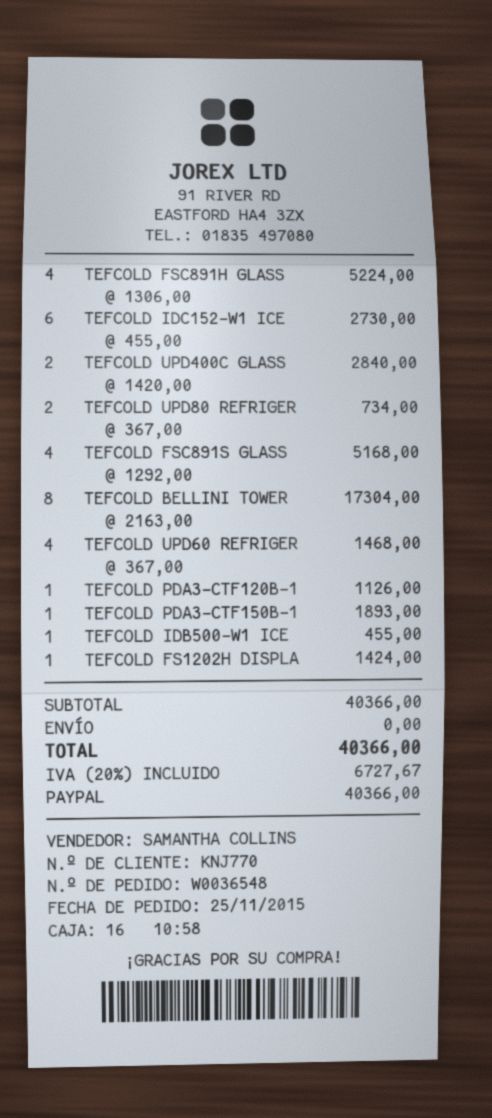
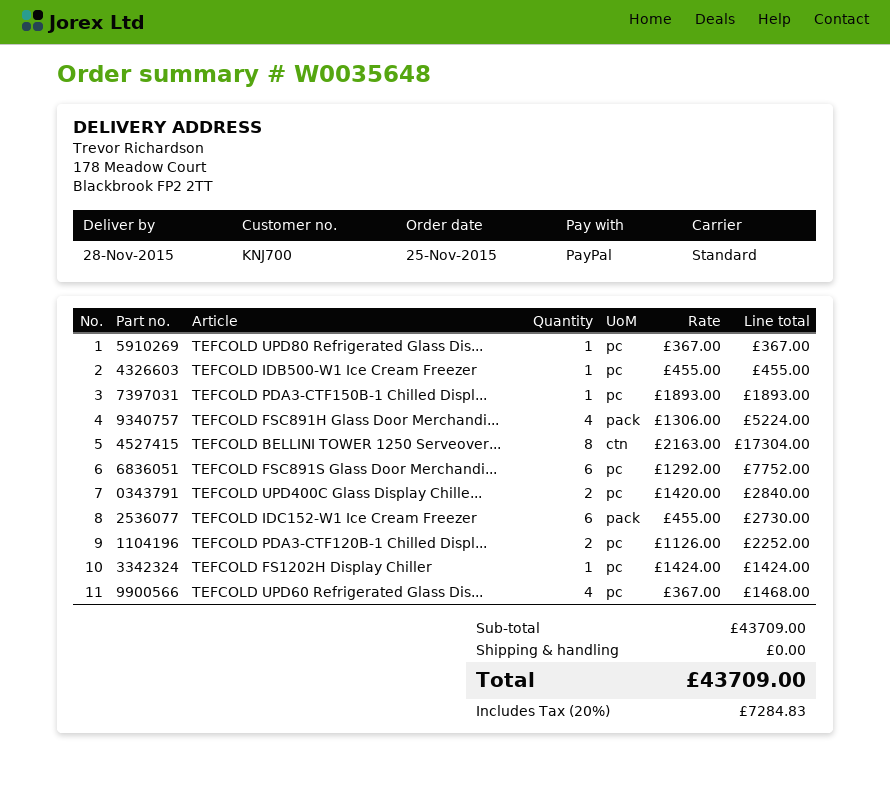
order number: W0036548 -> W0035648
customer number: KNJ770 -> KNJ700
TEFCOLD UPD80 REFRIGER: 2 x 367.00 = 734.00 -> 1 x 367.00 = 367.00
TEFCOLD FSC891S GLASS: 4 x 1292.00 = 5168.00 -> 6 x 1292.00 = 7752.00
TEFCOLD PDA3-CTF120B-1: 1 x 1126.00 = 1126.00 -> 2 x 1126.00 = 2252.00
subtotal: 40366.00 -> 43709.00
tax: 20% = 6727.67 -> 20% = 7284.83
total: 40366.00 -> 43709.00

